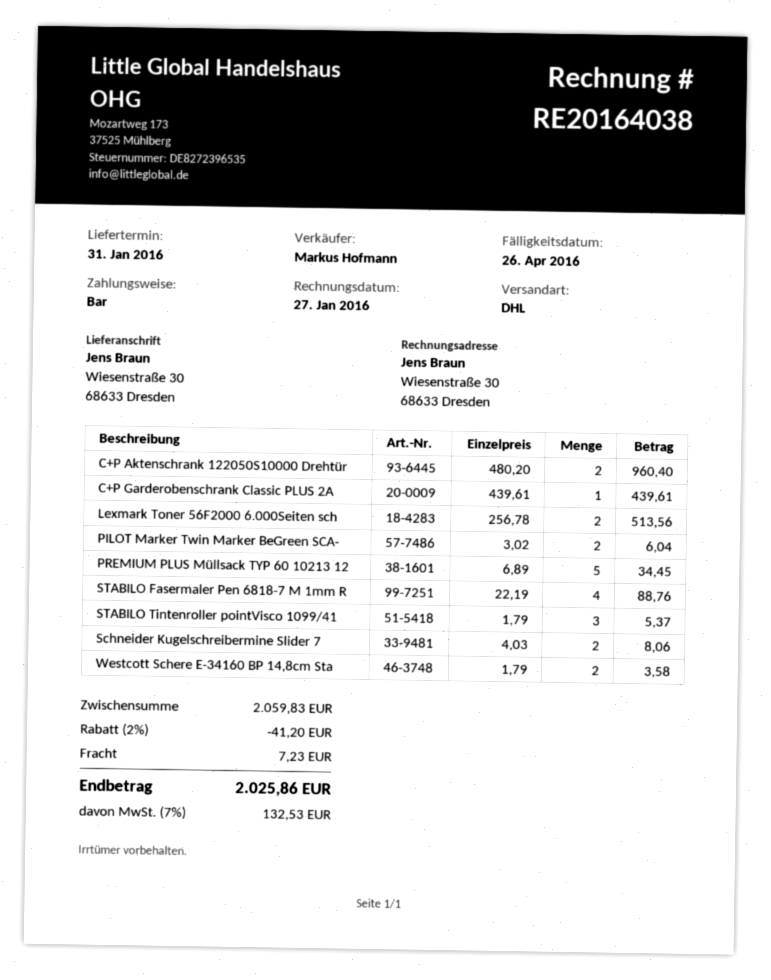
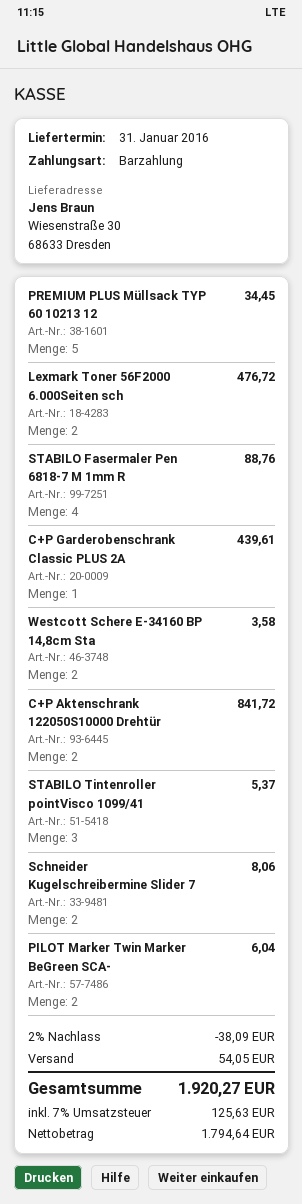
C+P Aktenschrank 122050S10000 Drehtür: 2 for 960.40 -> 2 for 841.72
Lexmark Toner 56F2000 6.000Seiten sch: 2 for 513.56 -> 2 for 476.72
discount: 2% = 41.20 -> 2% = 38.09
shipping: 7.23 -> 54.05
tax: 7% = 132.53 -> 7% = 125.63
total: 2025.86 -> 1920.27

